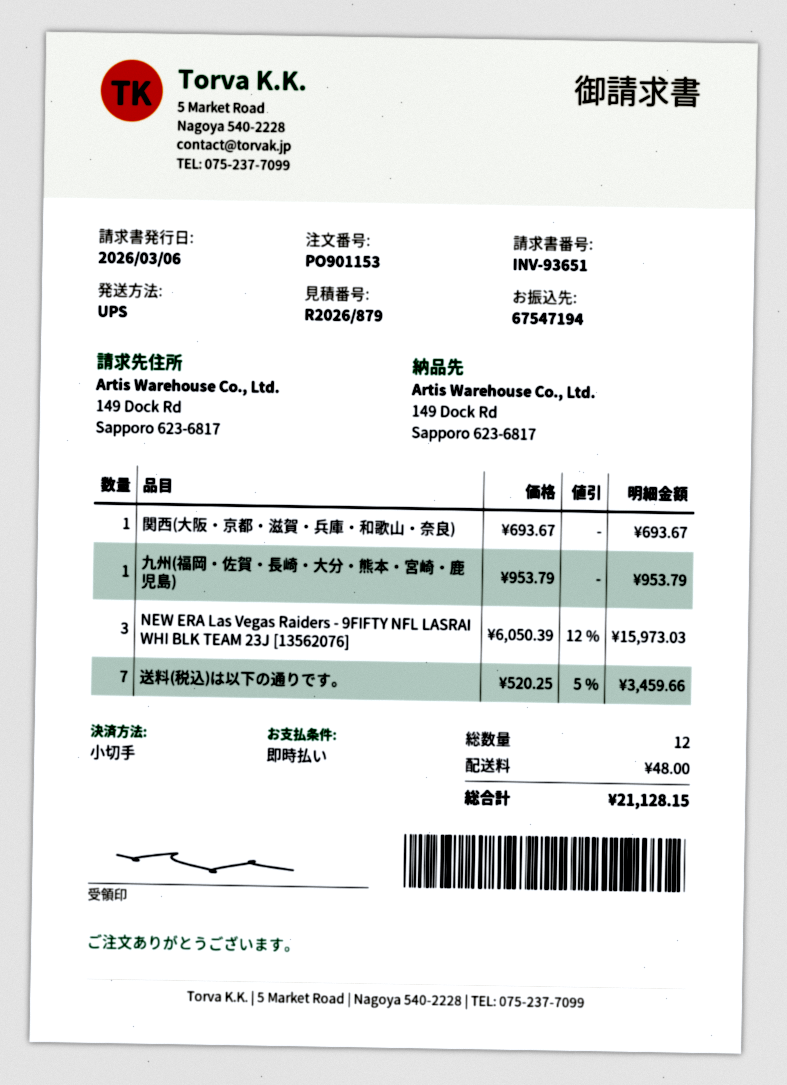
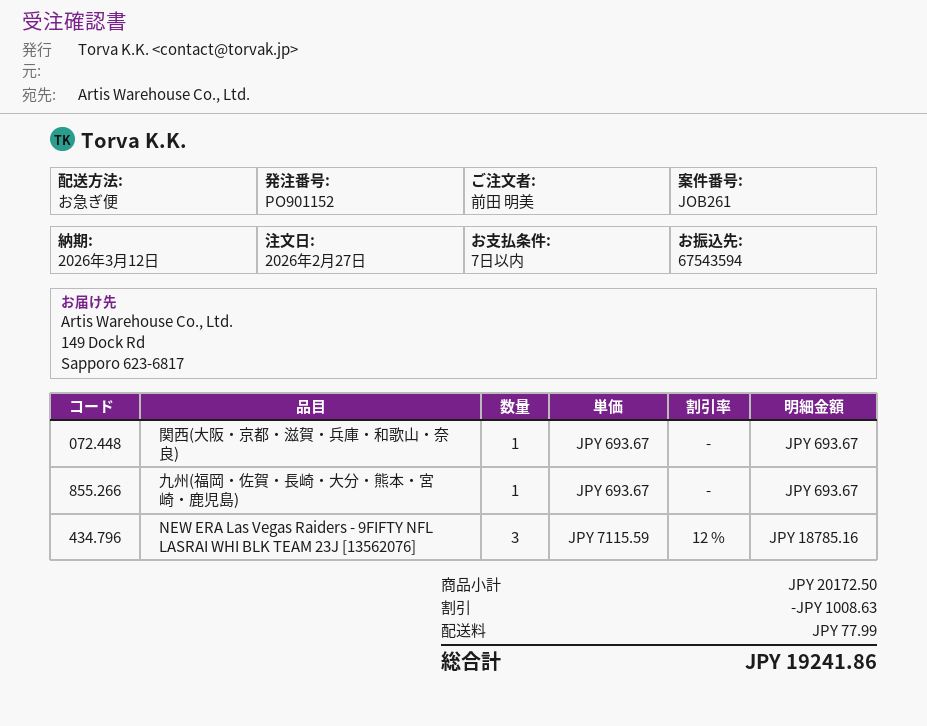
order number: PO901153 -> PO901152
payment terms: on receipt -> 7 days
bank account: 67547194 -> 67543594
shipping method: UPS -> express
九州(福岡・佐賀・長崎・大分・熊本・宮崎・鹿児島): 1 x 953.79 = 953.79 -> 1 x 693.67 = 693.67
NEW ERA Las Vegas Raiders - 9FIFTY NFL LASRAI WHI BLK TEAM 23J [13562076]: 3 x 6050.39 - 12% = 15973.03 -> 3 x 7115.59 - 12% = 18785.16
送料(税込)は以下の通りです。: 7 x 520.25 - 5% = 3459.66 -> none
discount: none -> 1008.63
shipping: 48.00 -> 77.99
total: 21128.15 -> 19241.86

